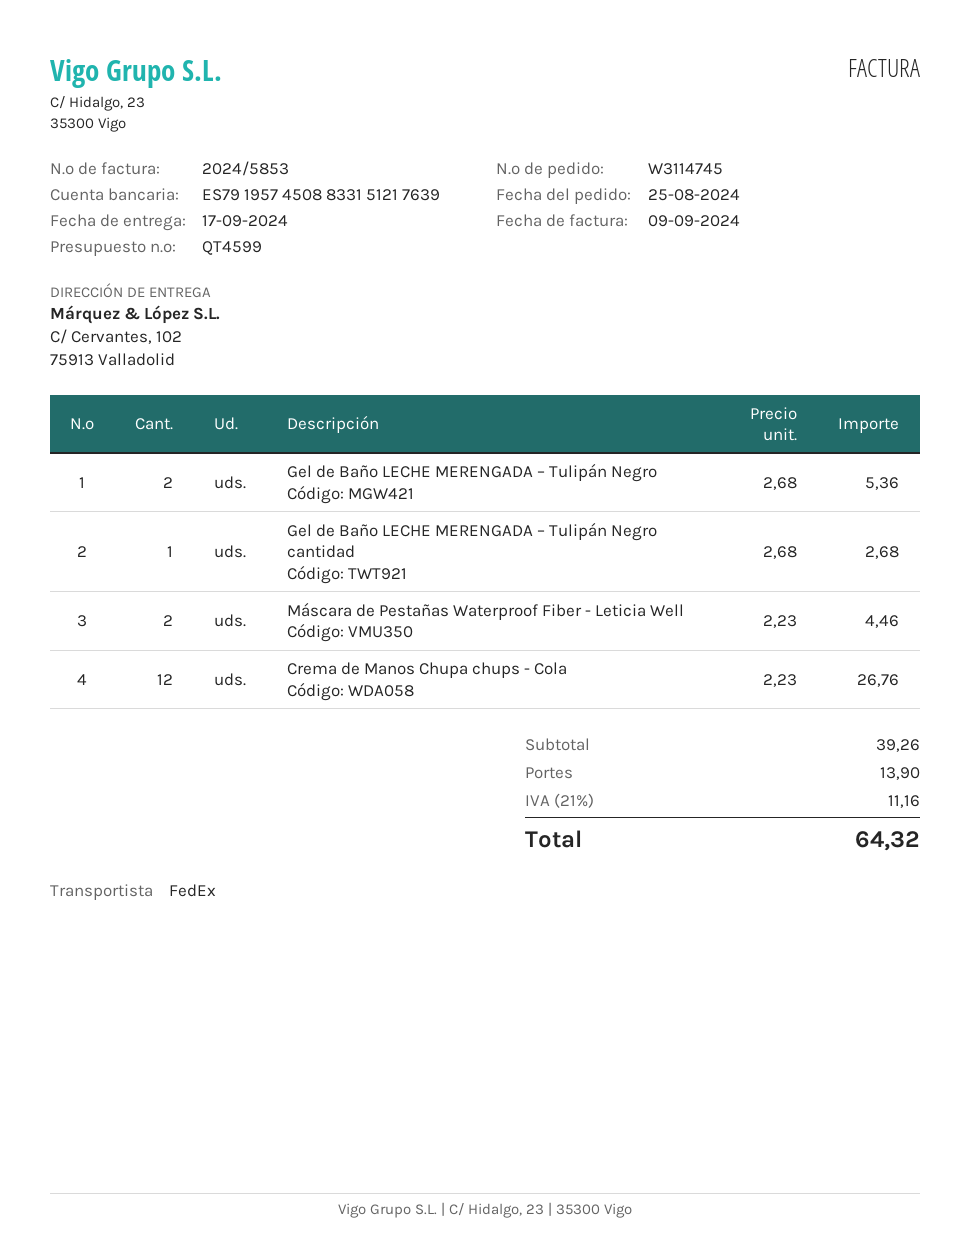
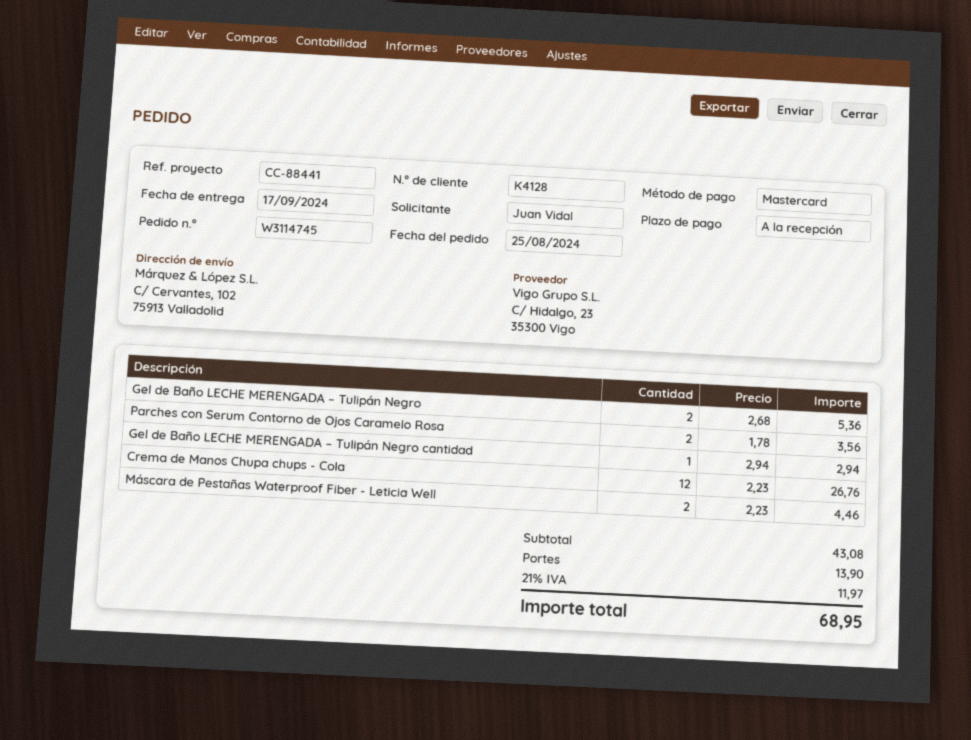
Gel de Baño LECHE MERENGADA – Tulipán Negro cantidad: 1 x 2.68 = 2.68 -> 1 x 2.94 = 2.94
Parches con Serum Contorno de Ojos Caramelo Rosa: none -> 2 x 1.78 = 3.56
subtotal: 39.26 -> 43.08
tax: 21% = 11.16 -> 21% = 11.97
total: 64.32 -> 68.95

